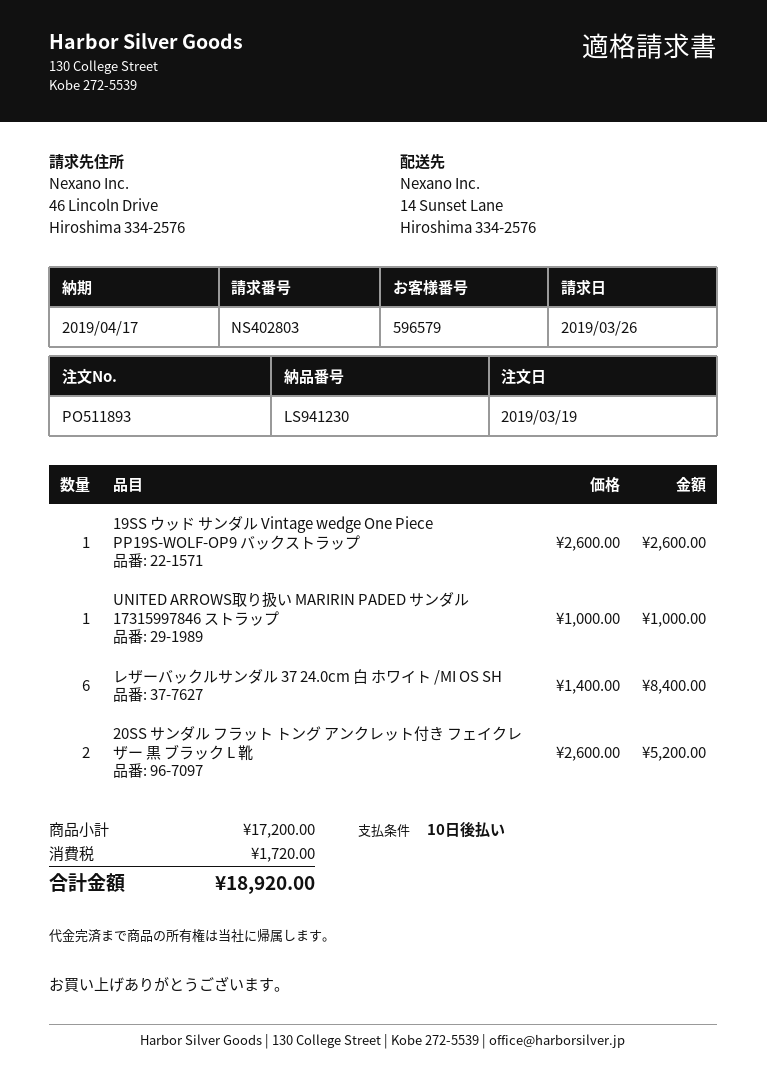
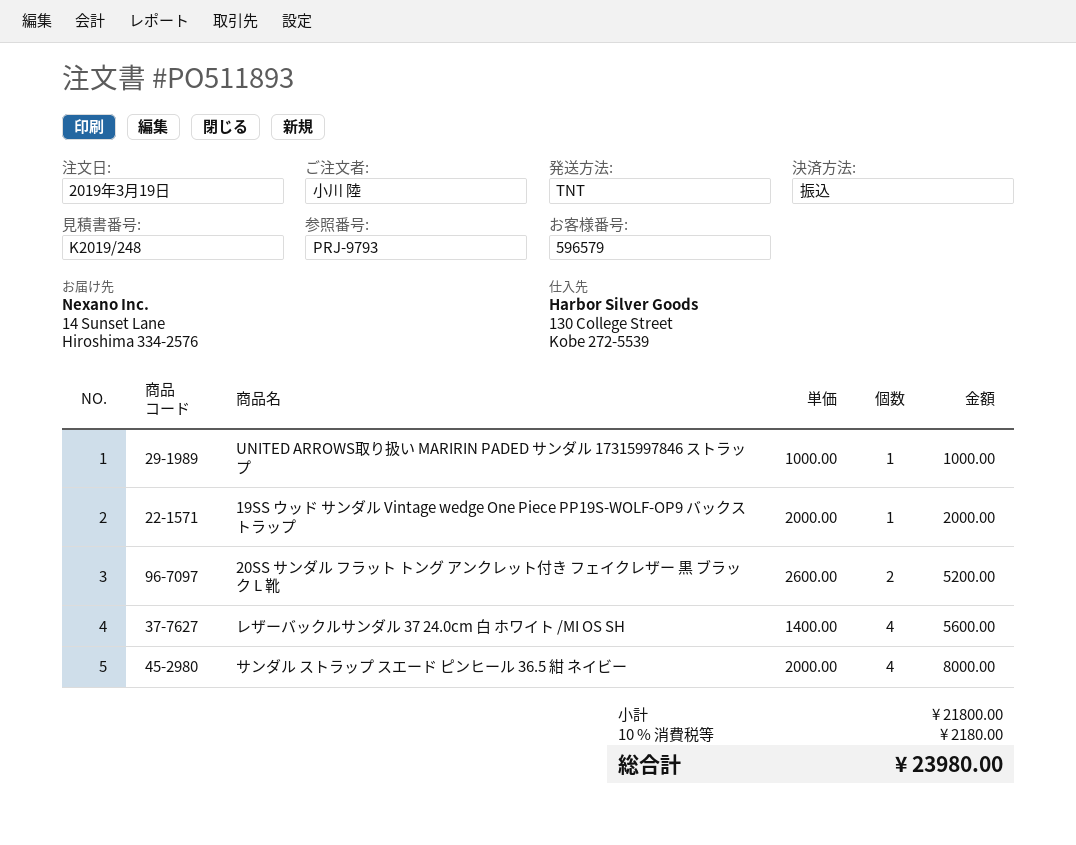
19SS ウッド サンダル Vintage wedge One Piece PP19S-WOLF-OP9 バックストラップ: 1 x 2600.00 = 2600.00 -> 1 x 2000.00 = 2000.00
レザーバックルサンダル 37 24.0cm 白 ホワイト /MI OS SH: 6 x 1400.00 = 8400.00 -> 4 x 1400.00 = 5600.00
サンダル ストラップ スエード ピンヒール 36.5 紺 ネイビー: none -> 4 x 2000.00 = 8000.00
subtotal: 17200.00 -> 21800.00
tax: 1720.00 -> 2180.00
total: 18920.00 -> 23980.00

